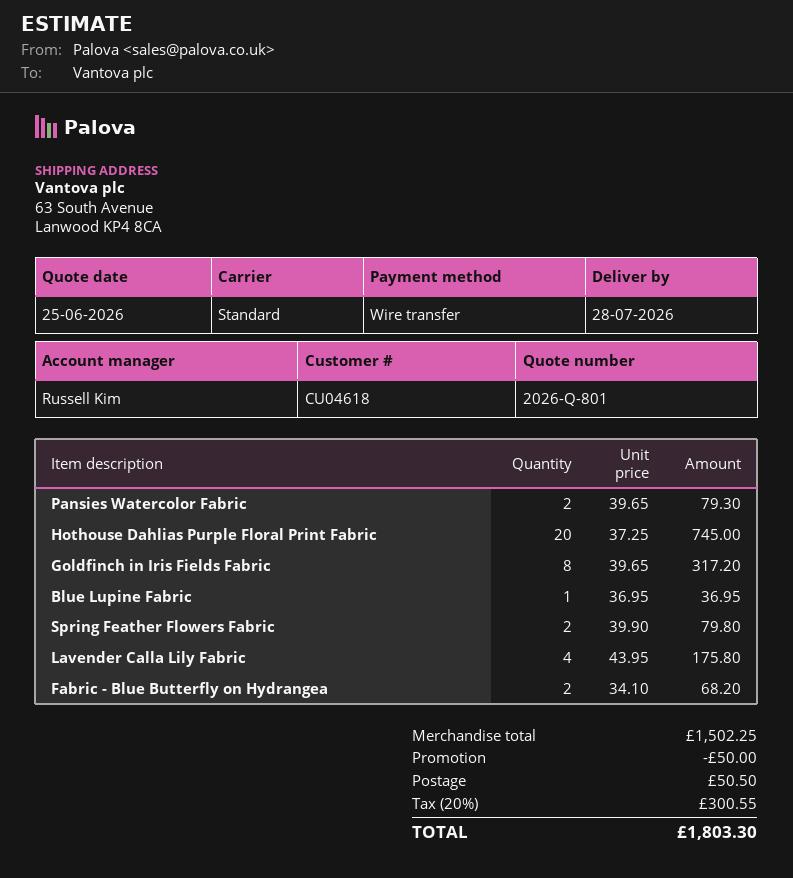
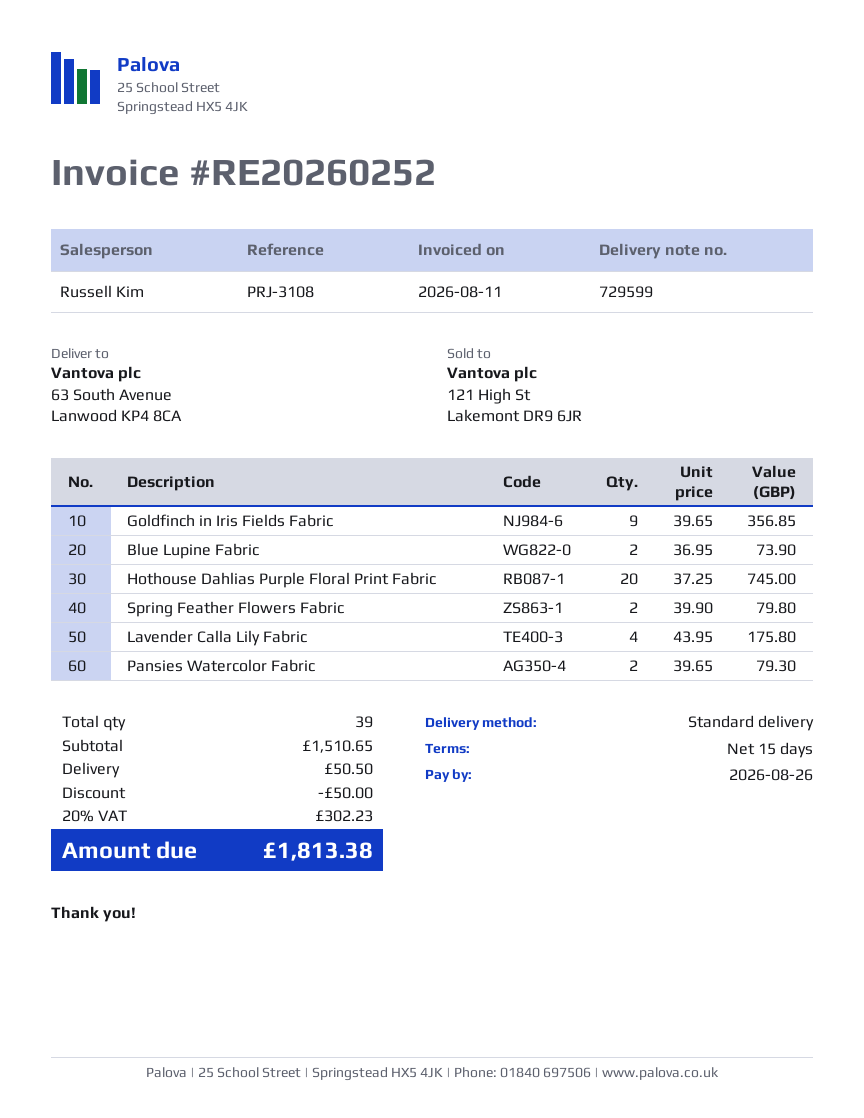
Goldfinch in Iris Fields Fabric: 8 x 39.65 = 317.20 -> 9 x 39.65 = 356.85
Blue Lupine Fabric: 1 x 36.95 = 36.95 -> 2 x 36.95 = 73.90
Fabric - Blue Butterfly on Hydrangea: 2 x 34.10 = 68.20 -> none
subtotal: 1502.25 -> 1510.65
tax: 20% = 300.55 -> 20% = 302.23
total: 1803.30 -> 1813.38

